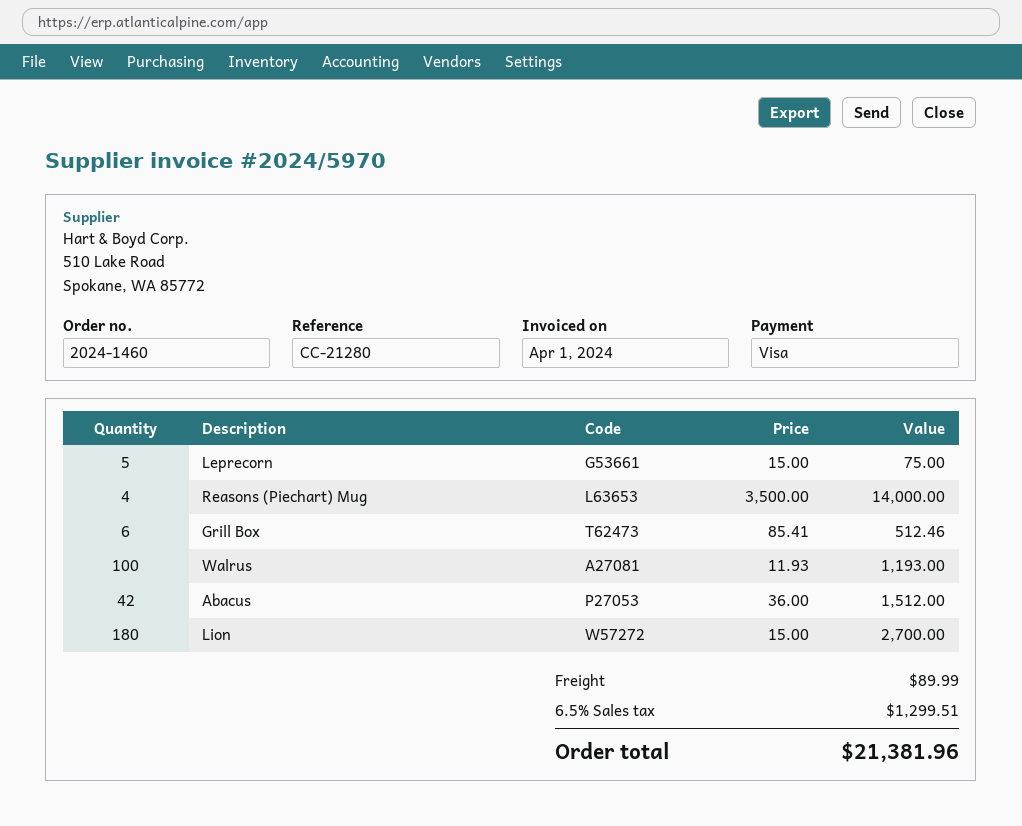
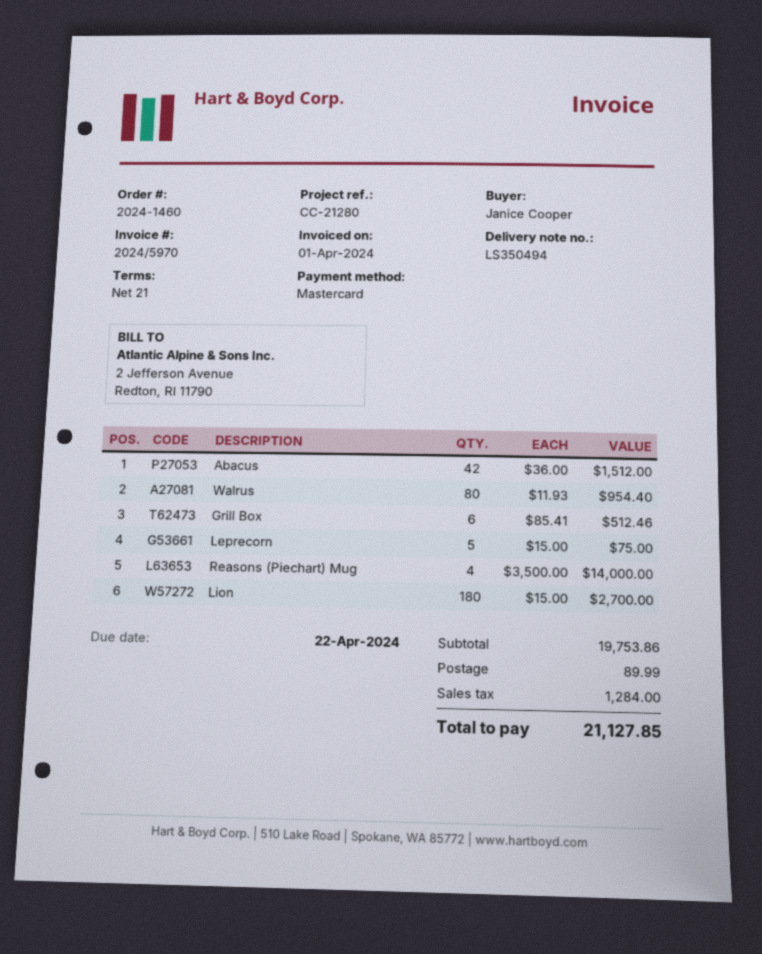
payment method: Visa -> Mastercard
Walrus: 100 x 11.93 = 1193.00 -> 80 x 11.93 = 954.40
tax: 1299.51 -> 1284.00
total: 21381.96 -> 21127.85

